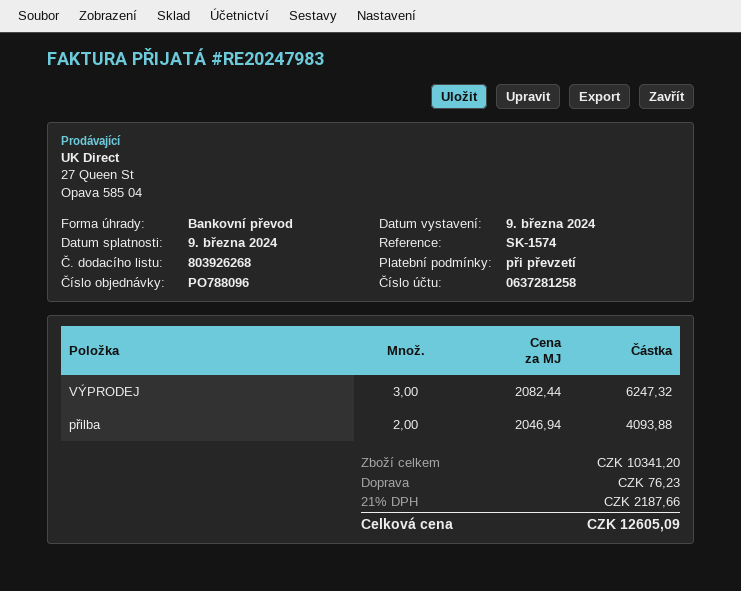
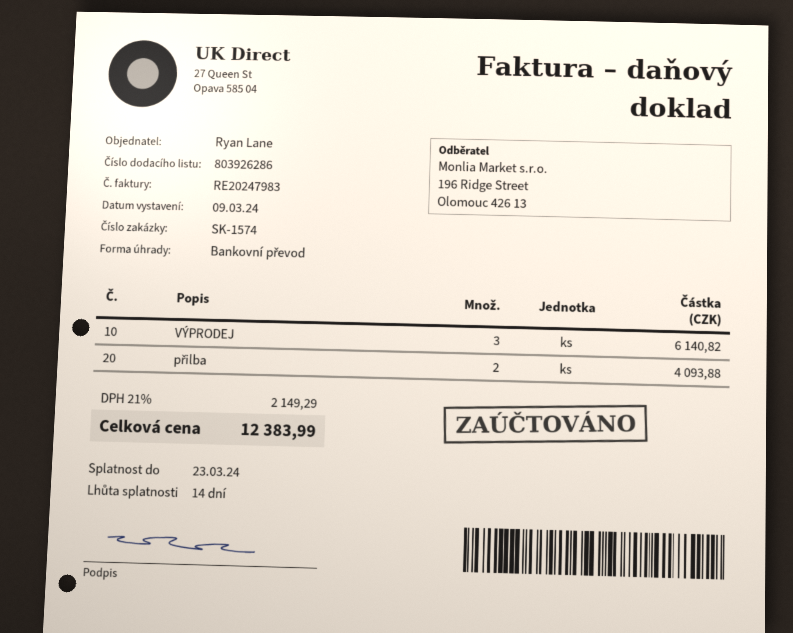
delivery note number: 803926268 -> 803926286
payment terms: on receipt -> 14 days
due date: 2024-03-09 -> 2024-03-23
VÝPRODEJ: 3 for 6247.32 -> 3 for 6140.82
shipping: 76.23 -> none
tax: 21% = 2187.66 -> 21% = 2149.29
total: 12605.09 -> 12383.99

